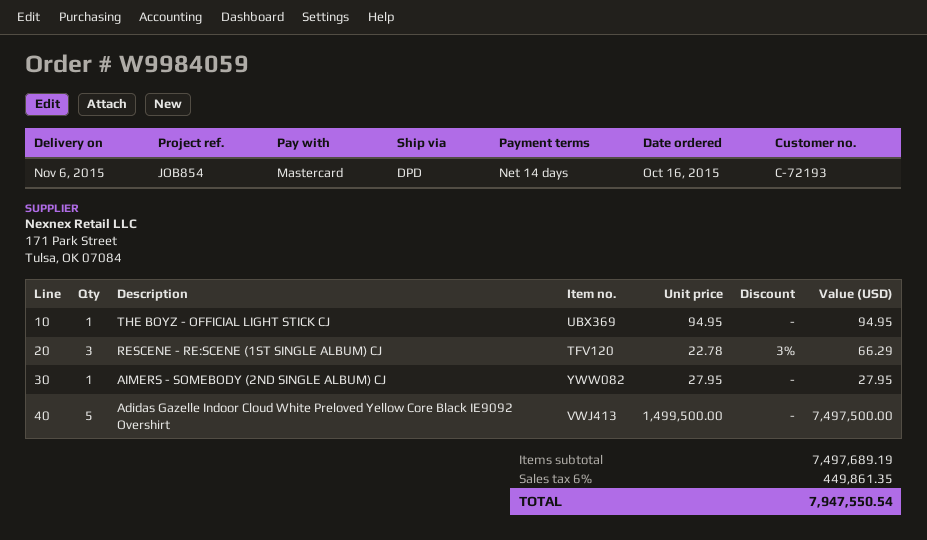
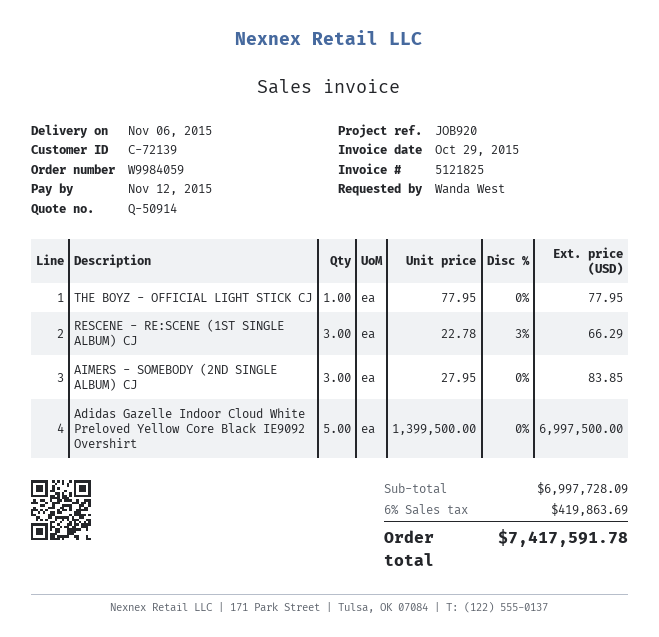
customer number: C-72193 -> C-72139
reference: JOB854 -> JOB920
THE BOYZ - OFFICIAL LIGHT STICK CJ: 1 x 94.95 = 94.95 -> 1 x 77.95 = 77.95
AIMERS - SOMEBODY (2ND SINGLE ALBUM) CJ: 1 x 27.95 = 27.95 -> 3 x 27.95 = 83.85
Adidas Gazelle Indoor Cloud White Preloved Yellow Core Black IE9092 Overshirt: 5 x 1499500.00 = 7497500.00 -> 5 x 1399500.00 = 6997500.00
subtotal: 7497689.19 -> 6997728.09
tax: 6% = 449861.35 -> 6% = 419863.69
total: 7947550.54 -> 7417591.78

